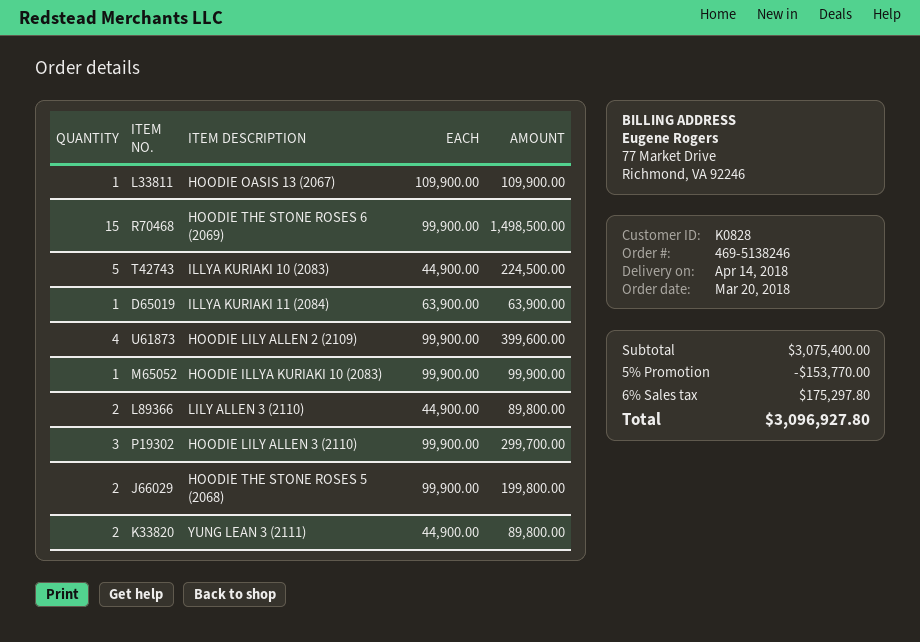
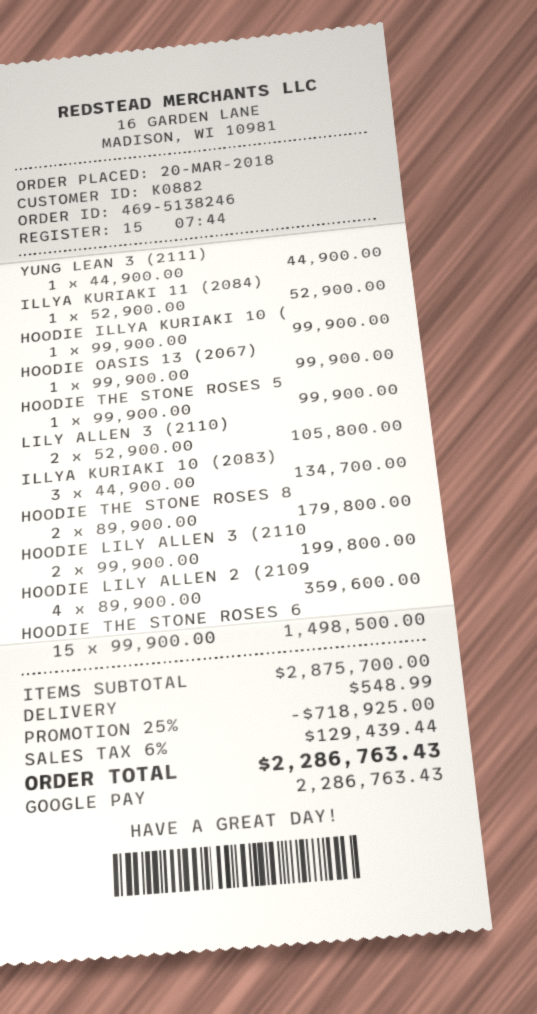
customer number: K0828 -> K0882
HOODIE OASIS 13 (2067): 1 x 109900.00 = 109900.00 -> 1 x 99900.00 = 99900.00
ILLYA KURIAKI 10 (2083): 5 x 44900.00 = 224500.00 -> 3 x 44900.00 = 134700.00
ILLYA KURIAKI 11 (2084): 1 x 63900.00 = 63900.00 -> 1 x 52900.00 = 52900.00
HOODIE LILY ALLEN 2 (2109): 4 x 99900.00 = 399600.00 -> 4 x 89900.00 = 359600.00
LILY ALLEN 3 (2110): 2 x 44900.00 = 89800.00 -> 2 x 52900.00 = 105800.00
HOODIE LILY ALLEN 3 (2110): 3 x 99900.00 = 299700.00 -> 2 x 99900.00 = 199800.00
HOODIE THE STONE ROSES 5 (2068): 2 x 99900.00 = 199800.00 -> 1 x 99900.00 = 99900.00
YUNG LEAN 3 (2111): 2 x 44900.00 = 89800.00 -> 1 x 44900.00 = 44900.00
HOODIE THE STONE ROSES 8: none -> 2 x 89900.00 = 179800.00
subtotal: 3075400.00 -> 2875700.00
discount: 5% = 153770.00 -> 25% = 718925.00
shipping: none -> 548.99
tax: 6% = 175297.80 -> 6% = 129439.44
total: 3096927.80 -> 2286763.43

